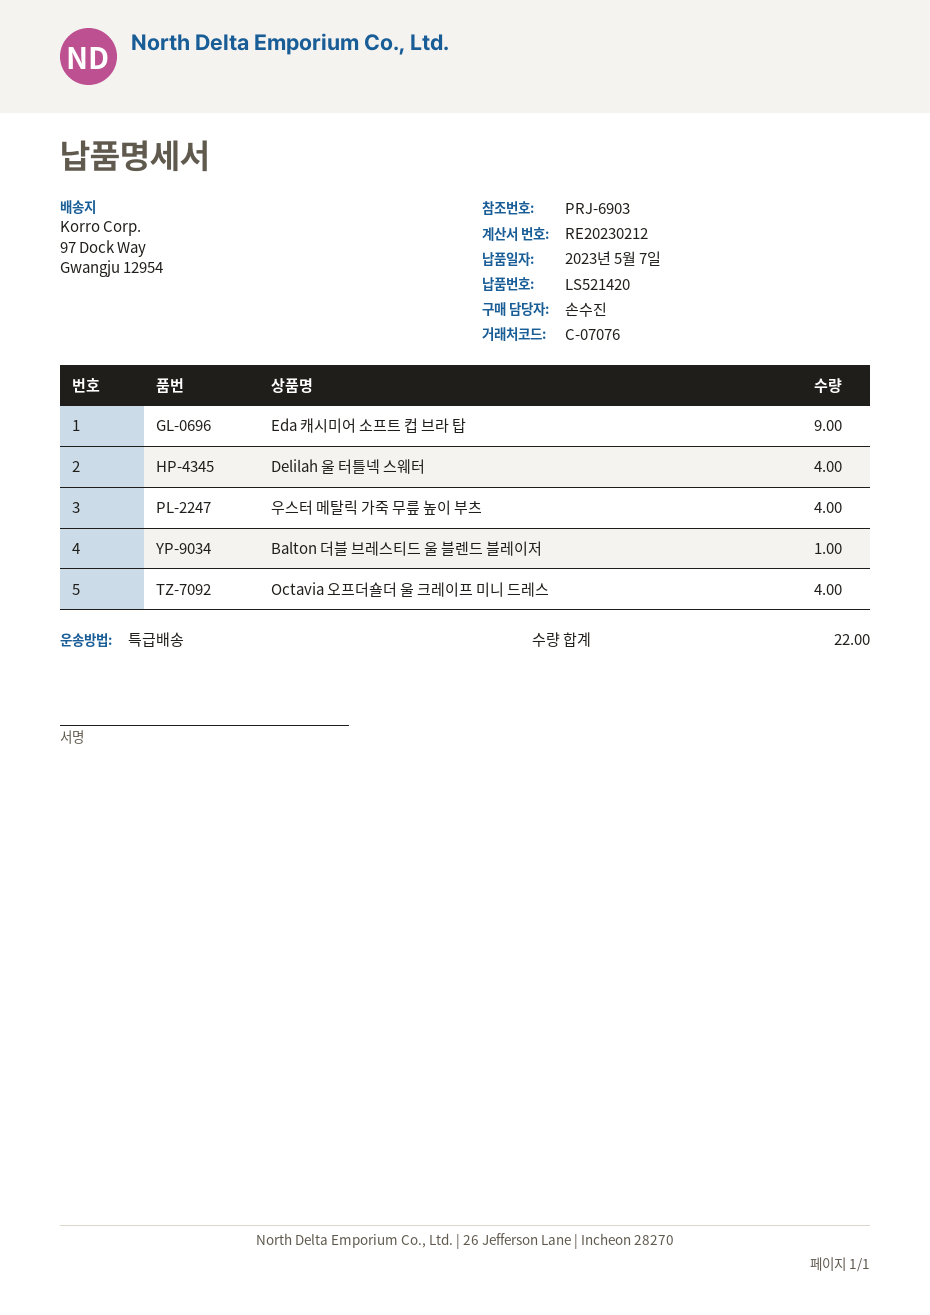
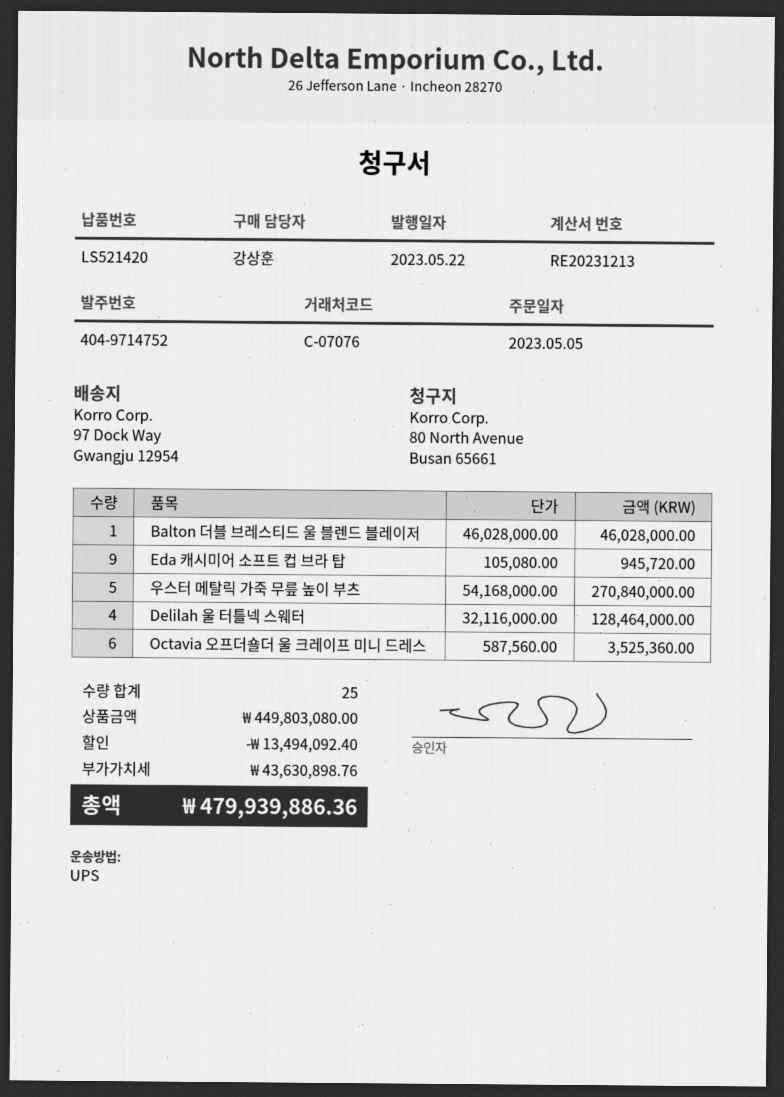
invoice number: RE20230212 -> RE20231213
ordered by: 손수진 -> 강상훈
shipping method: express -> UPS
우스터 메탈릭 가죽 무릎 높이 부츠: 4 -> 5
Octavia 오프더숄더 울 크레이프 미니 드레스: 4 -> 6
total quantity: 22 -> 25

